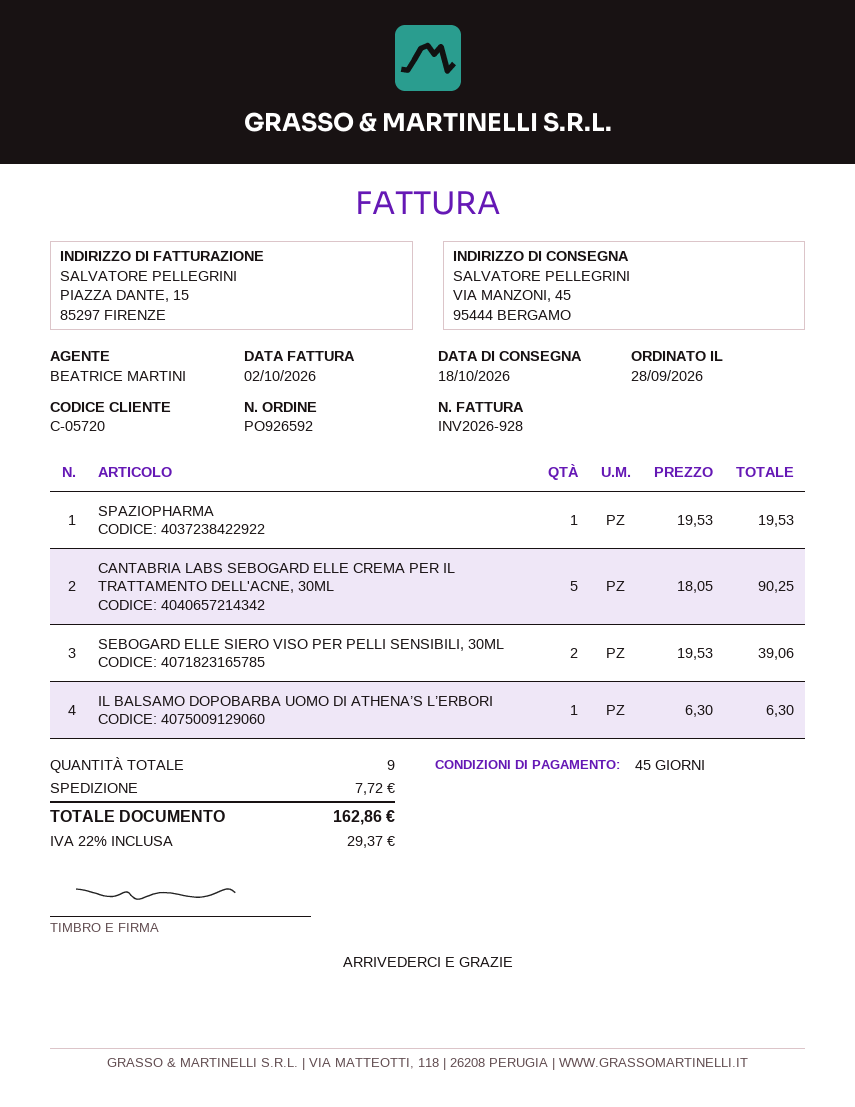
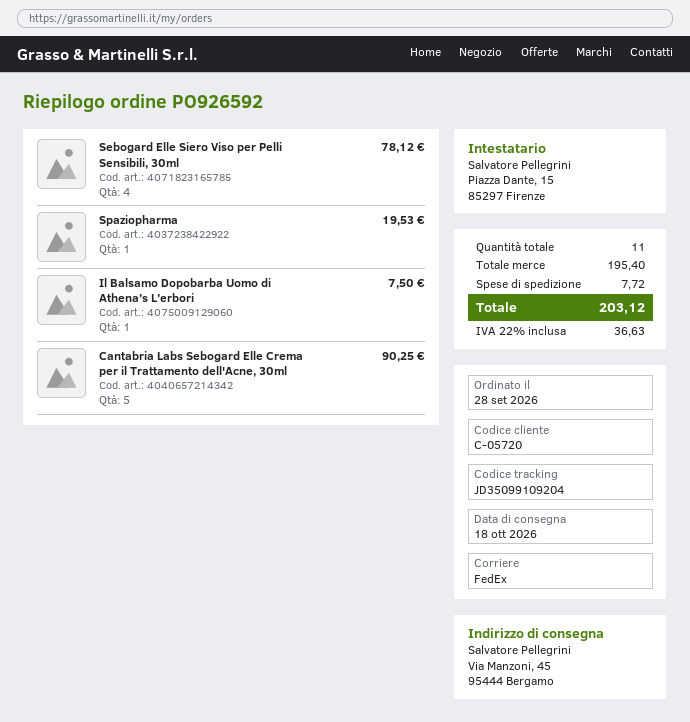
SEBOGARD ELLE SIERO VISO PER PELLI SENSIBILI, 30ML: 2 for 39.06 -> 4 for 78.12
IL BALSAMO DOPOBARBA UOMO DI ATHENA’S L’ERBORI: 1 for 6.30 -> 1 for 7.50
total quantity: 9 -> 11
tax: 22% = 29.37 -> 22% = 36.63
total: 162.86 -> 203.12

